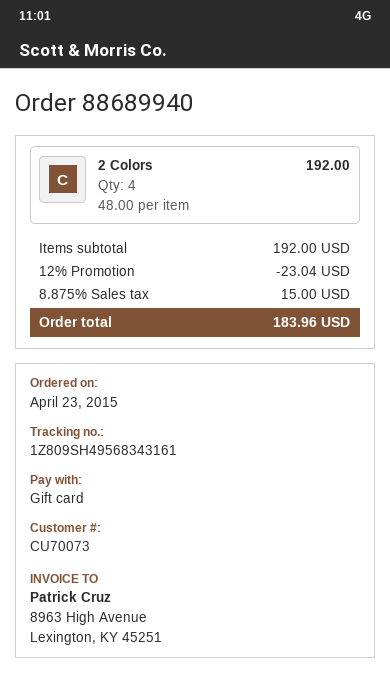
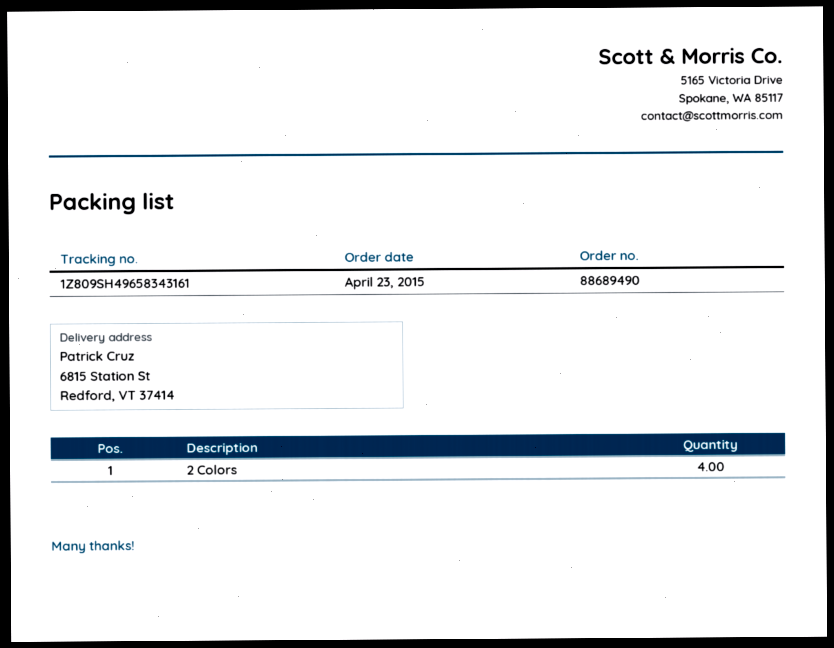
order number: 88689940 -> 88689490
tracking number: 1Z809SH49568343161 -> 1Z809SH49658343161

